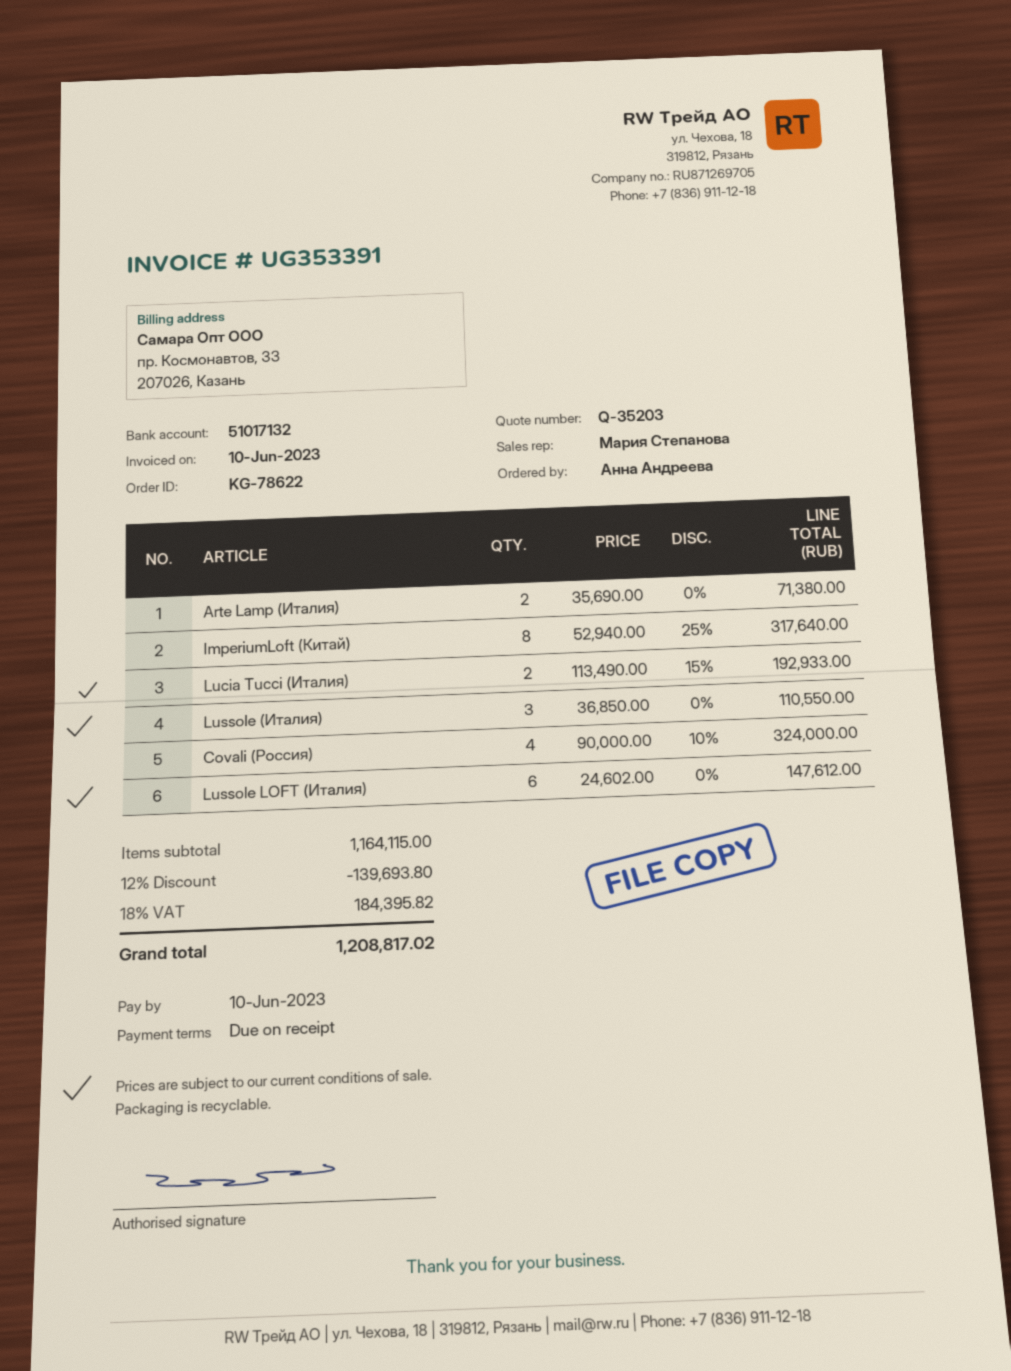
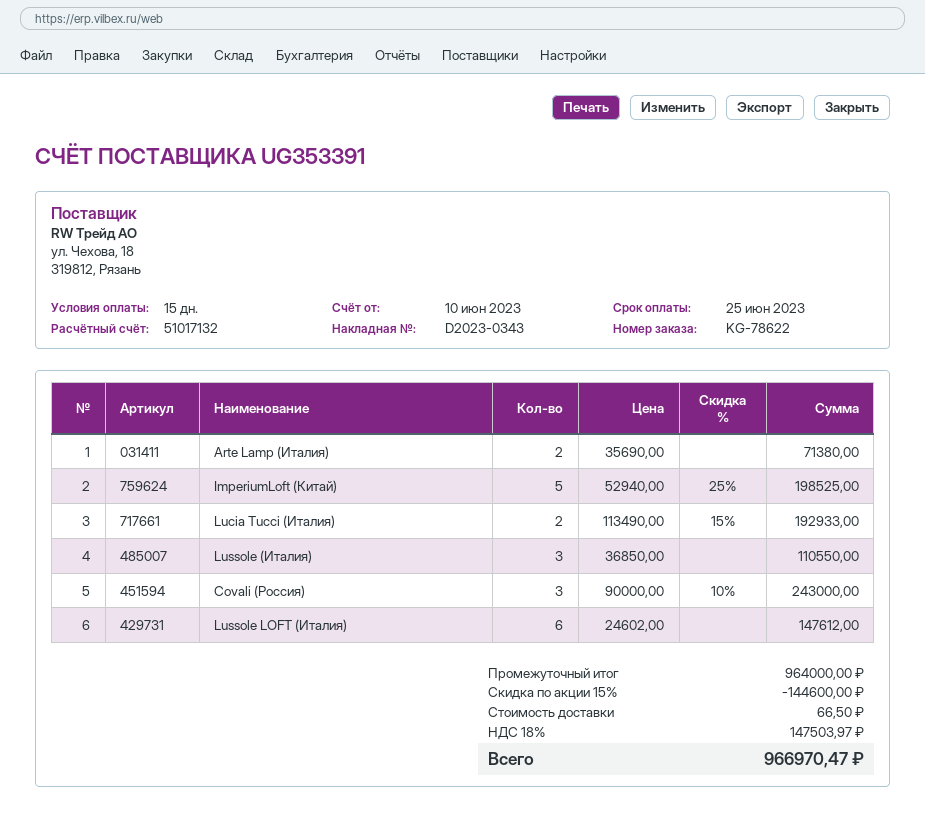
payment terms: on receipt -> 15 days
due date: 2023-06-10 -> 2023-06-25
ImperiumLoft (Китай): 8 x 52940.00 - 25% = 317640.00 -> 5 x 52940.00 - 25% = 198525.00
Covali (Россия): 4 x 90000.00 - 10% = 324000.00 -> 3 x 90000.00 - 10% = 243000.00
subtotal: 1164115.00 -> 964000.00
discount: 12% = 139693.80 -> 15% = 144600.00
shipping: none -> 66.50
tax: 18% = 184395.82 -> 18% = 147503.97
total: 1208817.02 -> 966970.47

